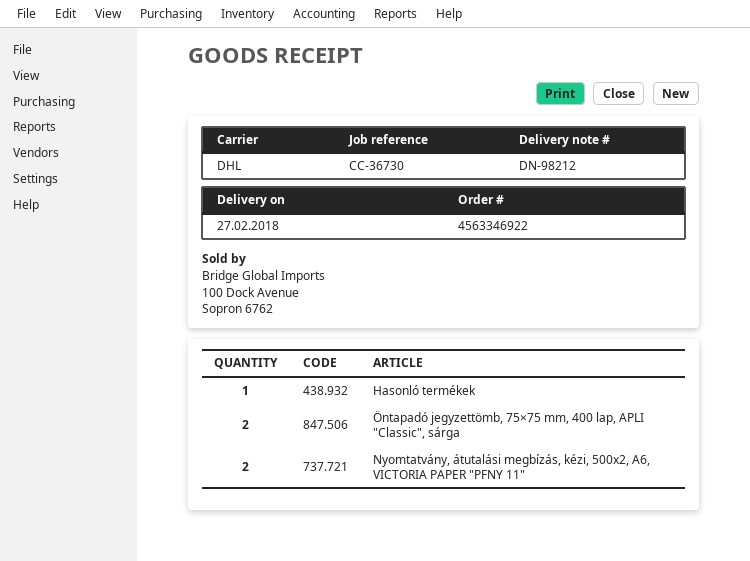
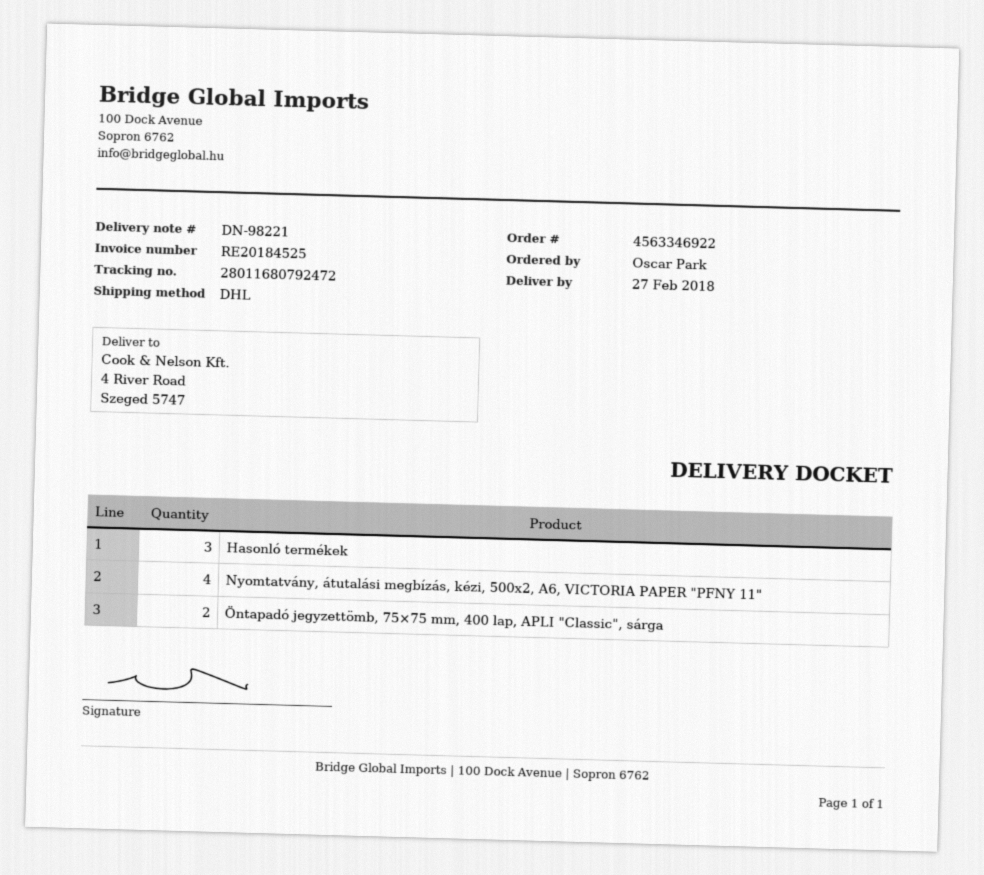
delivery note number: DN-98212 -> DN-98221
Hasonló termékek: 1 -> 3
Nyomtatvány, átutalási megbízás, kézi, 500x2, A6, VICTORIA PAPER "PFNY 11": 2 -> 4

